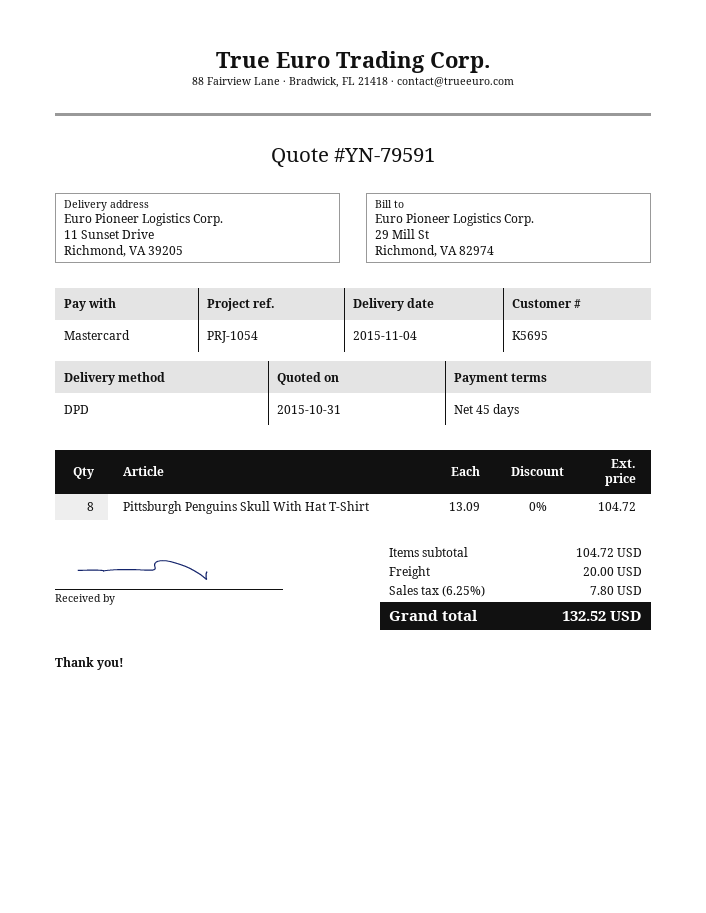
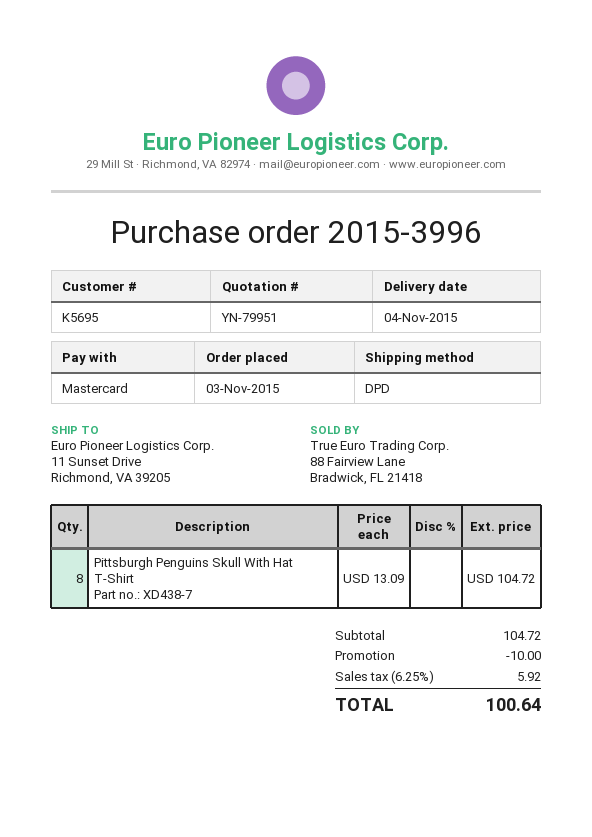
quote number: YN-79591 -> YN-79951
discount: none -> 10.00
shipping: 20.00 -> none
tax: 6.25% = 7.80 -> 6.25% = 5.92
total: 132.52 -> 100.64

